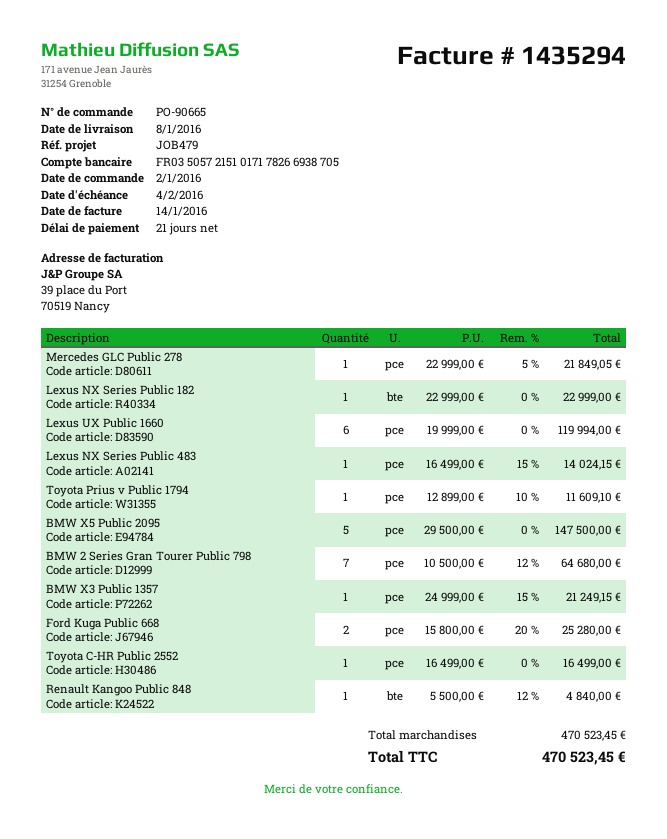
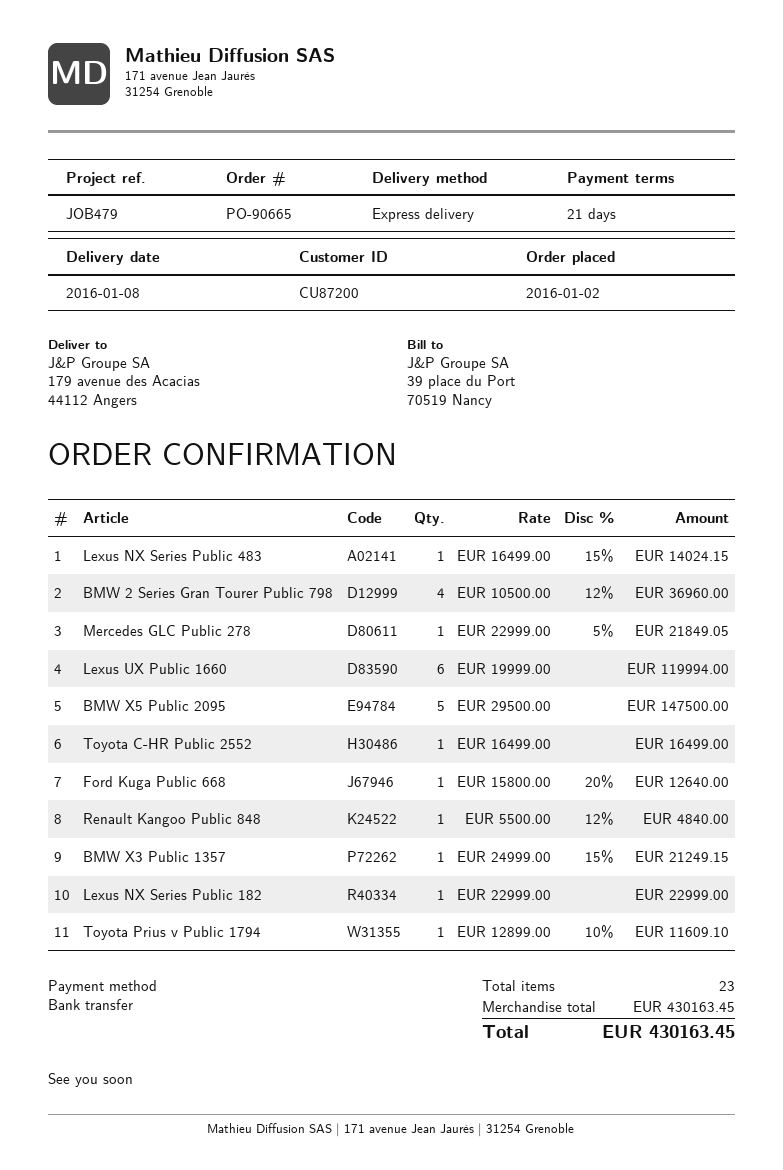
BMW 2 Series Gran Tourer Public 798: 7 x 10500.00 - 12% = 64680.00 -> 4 x 10500.00 - 12% = 36960.00
Ford Kuga Public 668: 2 x 15800.00 - 20% = 25280.00 -> 1 x 15800.00 - 20% = 12640.00
subtotal: 470523.45 -> 430163.45
total: 470523.45 -> 430163.45

